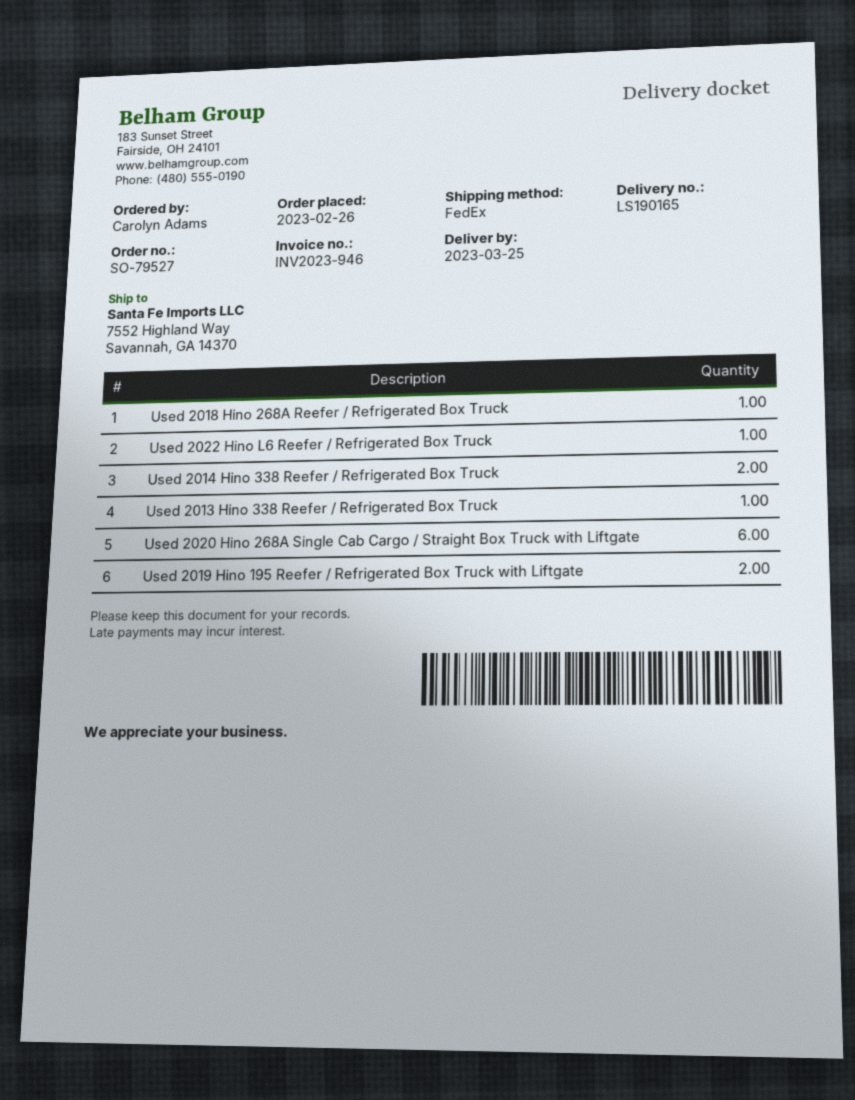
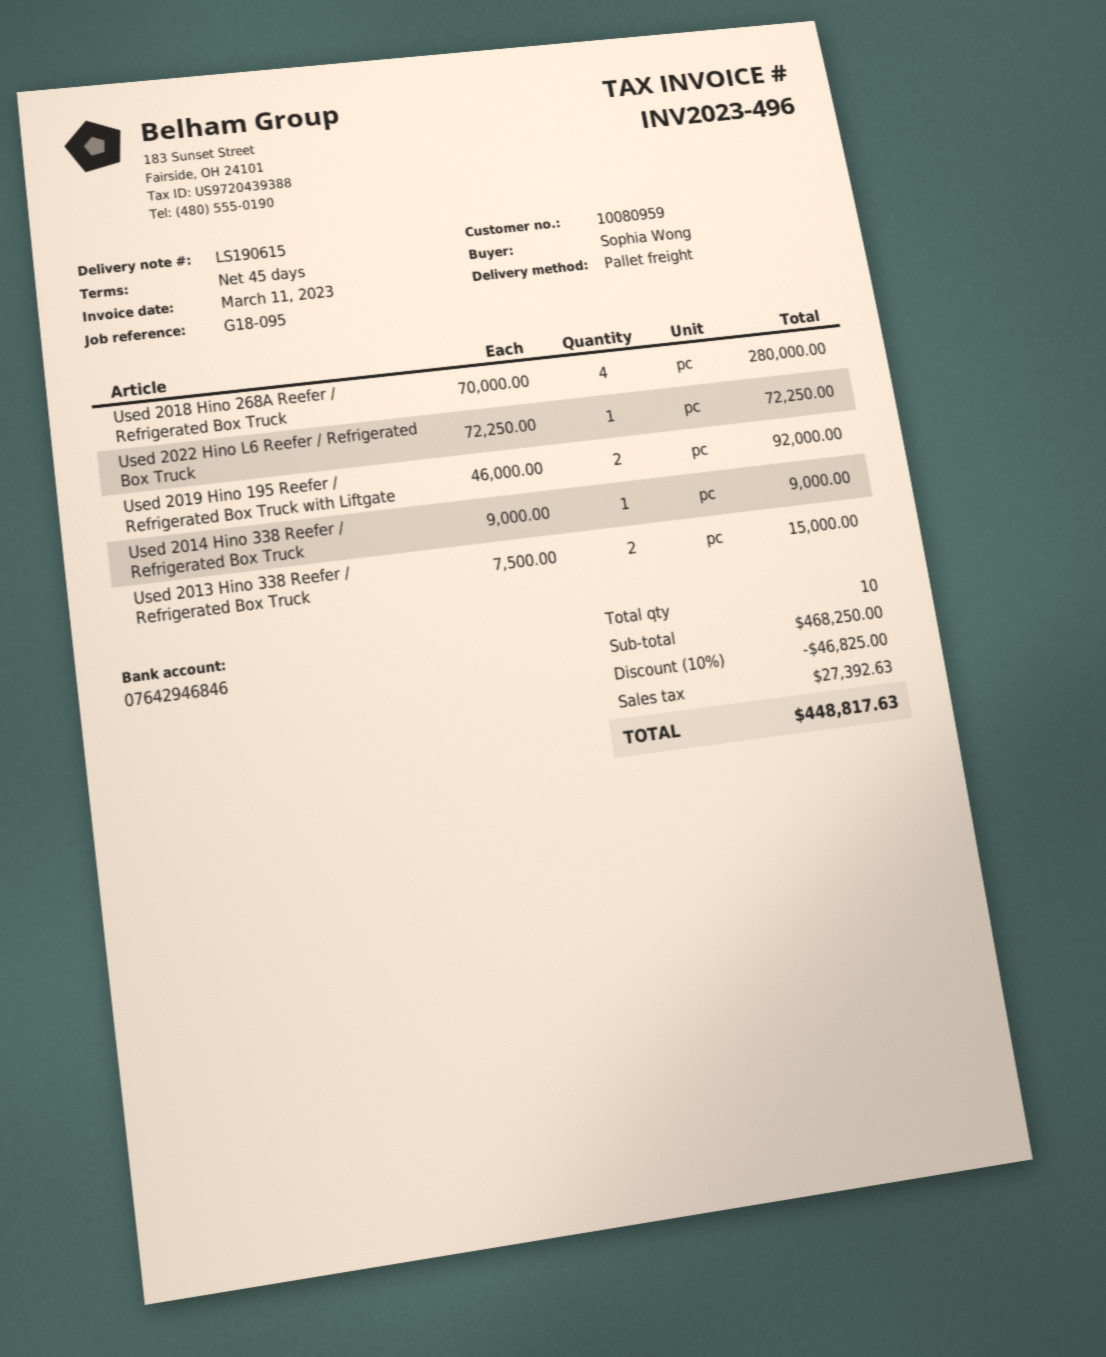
delivery note number: LS190165 -> LS190615
invoice number: INV2023-946 -> INV2023-496
ordered by: Carolyn Adams -> Sophia Wong
shipping method: FedEx -> pallet freight
Used 2018 Hino 268A Reefer / Refrigerated Box Truck: 1 -> 4
Used 2014 Hino 338 Reefer / Refrigerated Box Truck: 2 -> 1
Used 2013 Hino 338 Reefer / Refrigerated Box Truck: 1 -> 2
Used 2020 Hino 268A Single Cab Cargo / Straight Box Truck with Liftgate: 6 -> none

